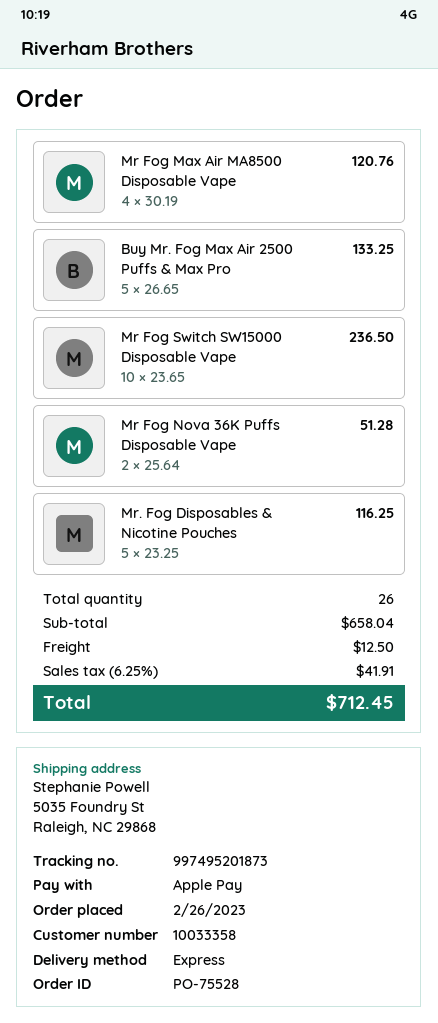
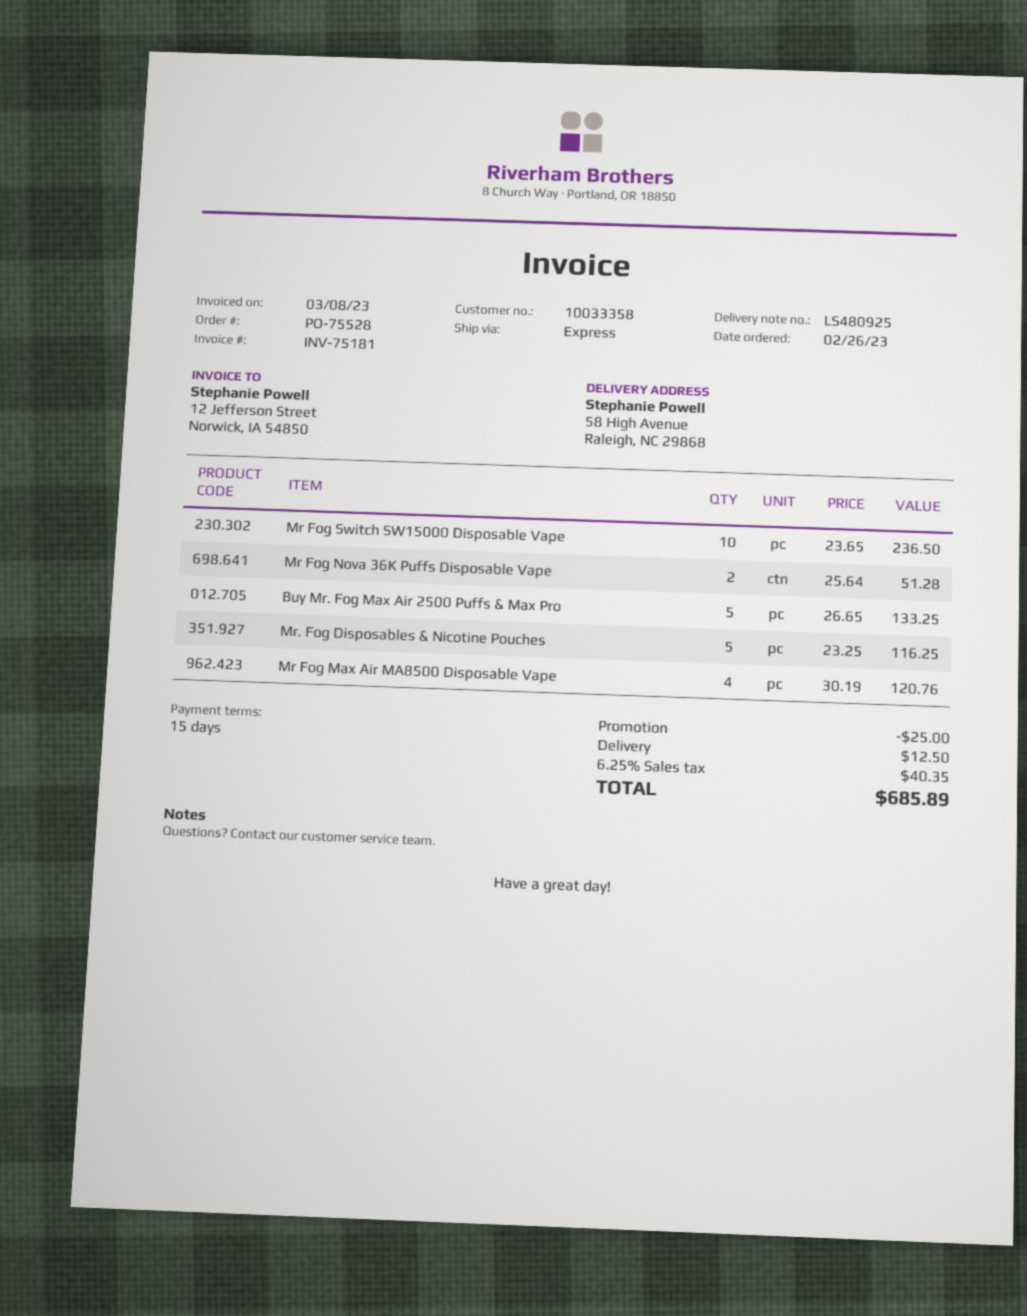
ship to: 5035 Foundry St, Raleigh, NC 29868 -> 58 High Avenue, Raleigh, NC 29868
discount: none -> 25.00
tax: 6.25% = 41.91 -> 6.25% = 40.35
total: 712.45 -> 685.89

